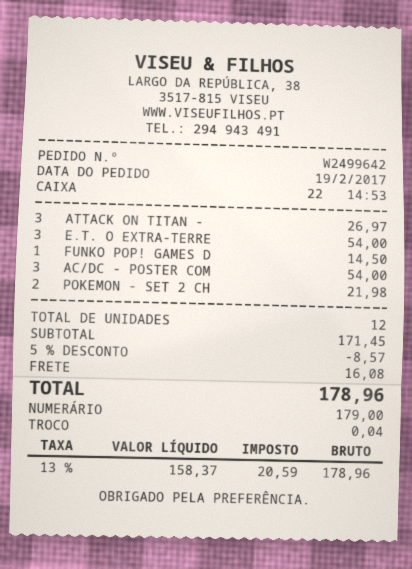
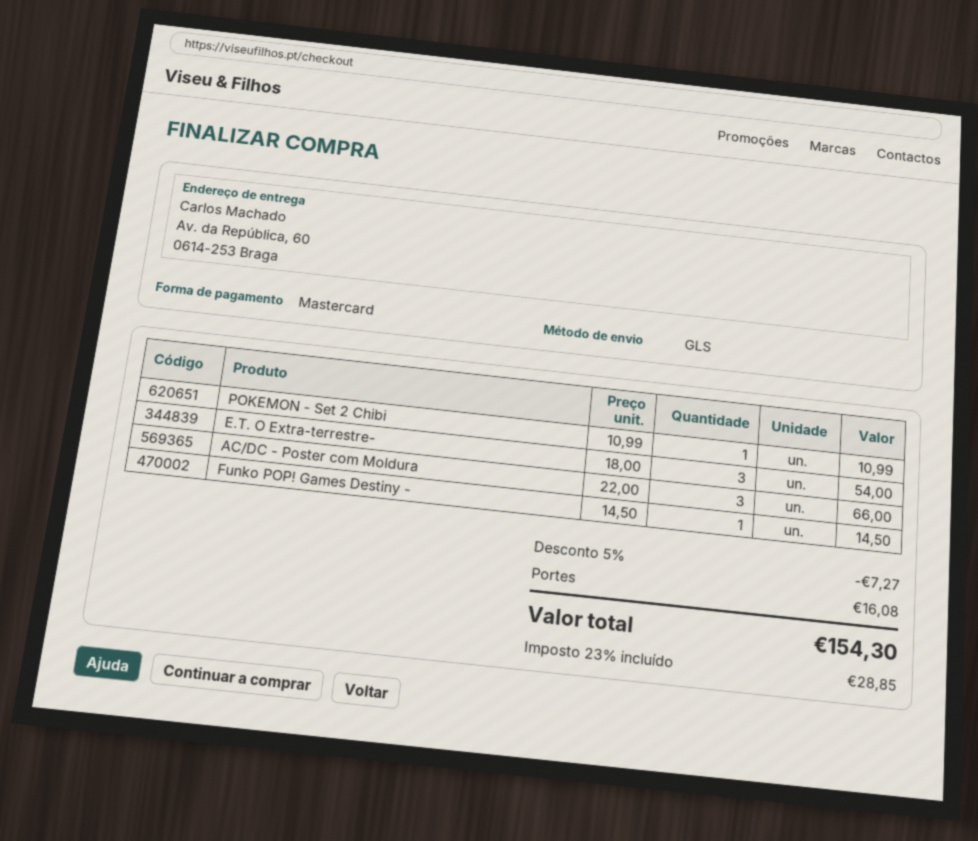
payment method: cash -> Mastercard
ATTACK ON TITAN -: 3 for 26.97 -> none
AC/DC - POSTER COM: 3 for 54.00 -> 3 for 66.00
POKEMON - SET 2 CH: 2 for 21.98 -> 1 for 10.99
discount: 5% = 8.57 -> 5% = 7.27
tax: 13% = 20.59 -> 23% = 28.85
total: 178.96 -> 154.30

